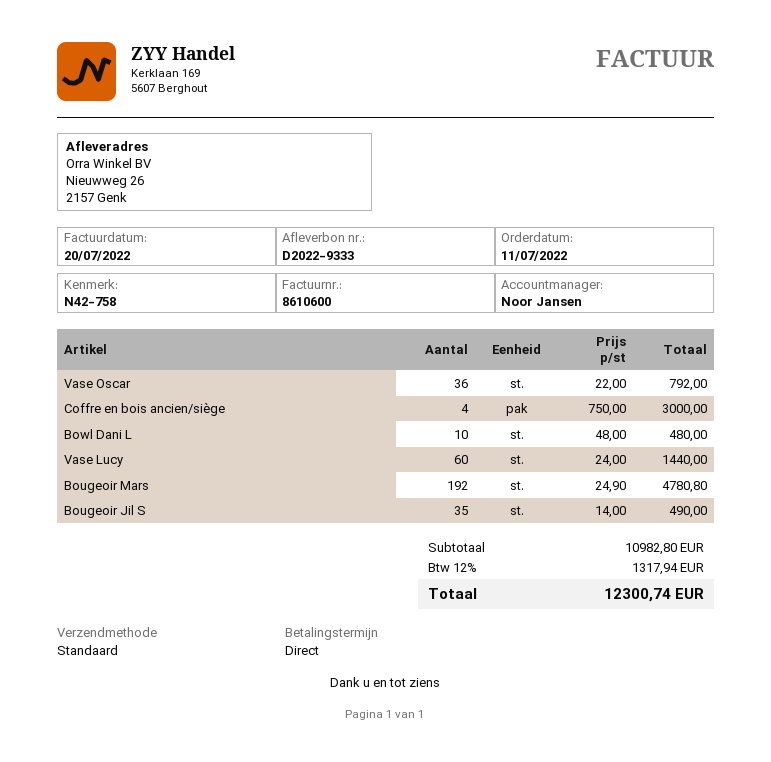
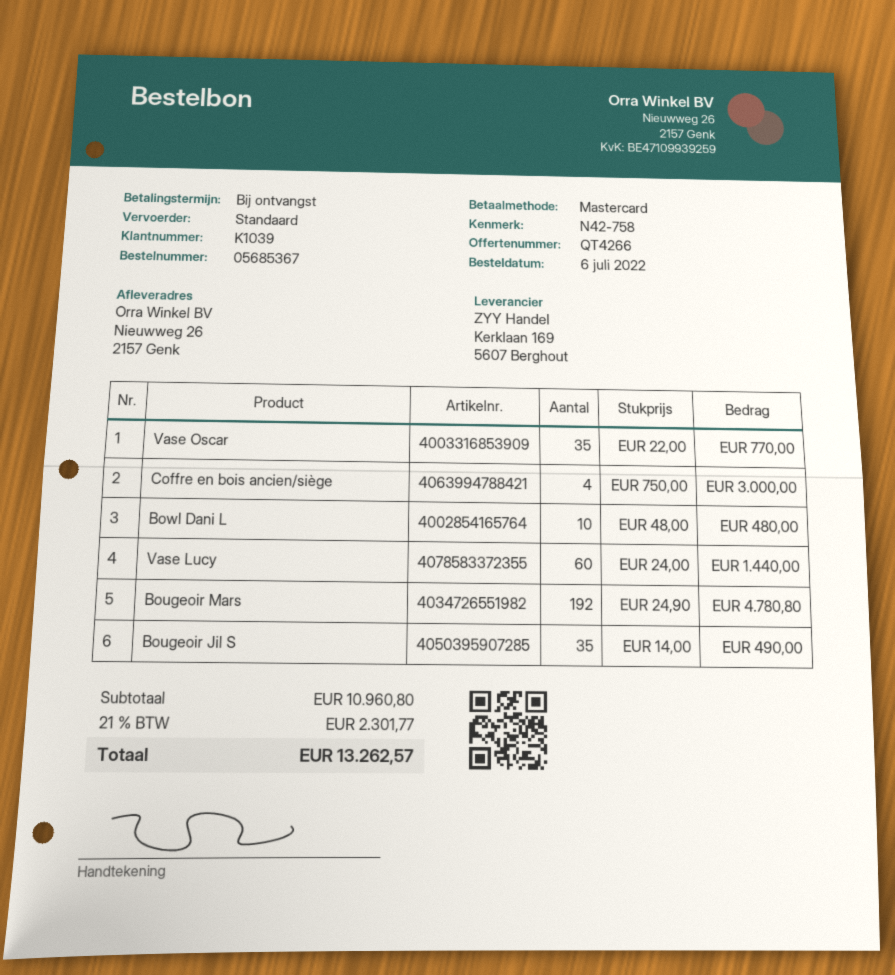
order date: 2022-07-11 -> 2022-07-06
Vase Oscar: 36 x 22.00 = 792.00 -> 35 x 22.00 = 770.00
subtotal: 10982.80 -> 10960.80
tax: 12% = 1317.94 -> 21% = 2301.77
total: 12300.74 -> 13262.57

